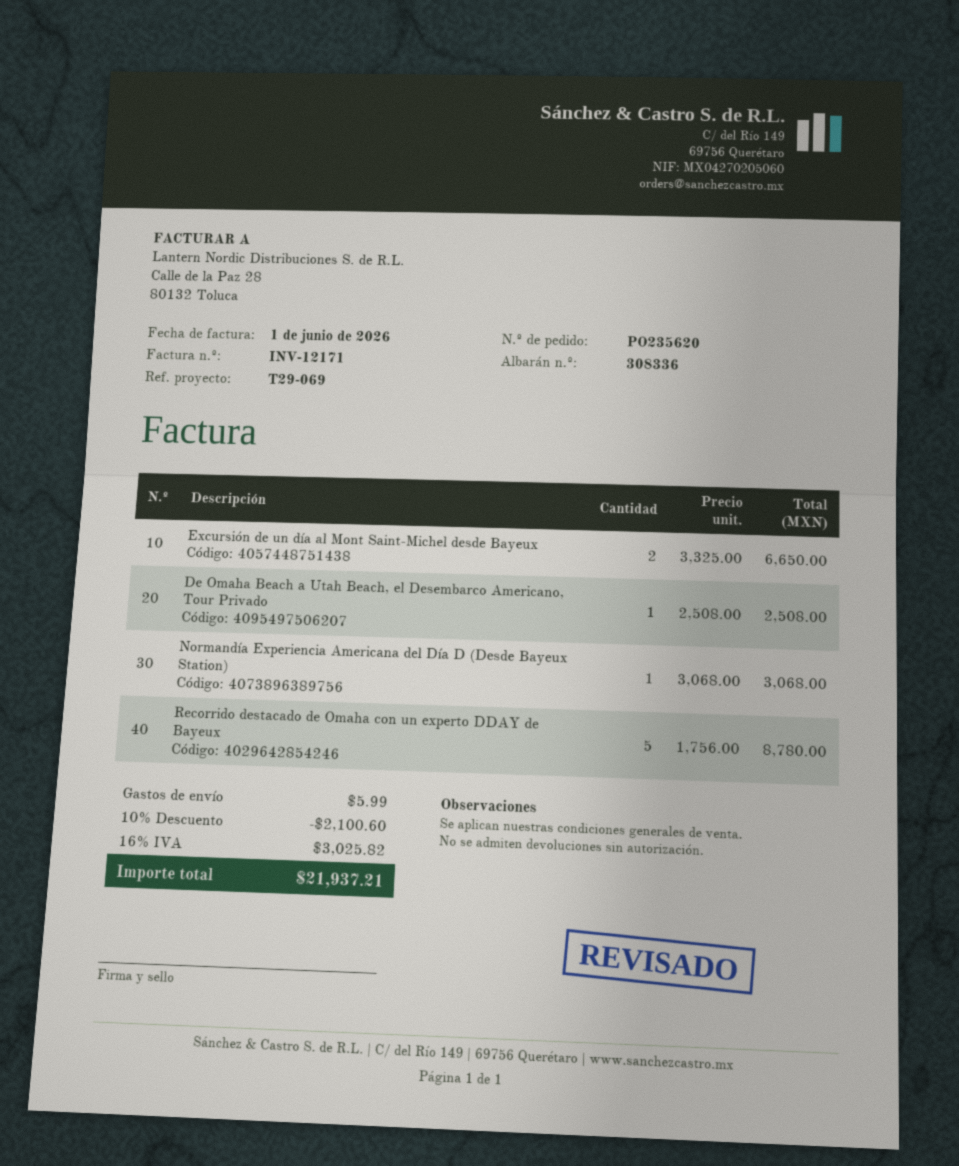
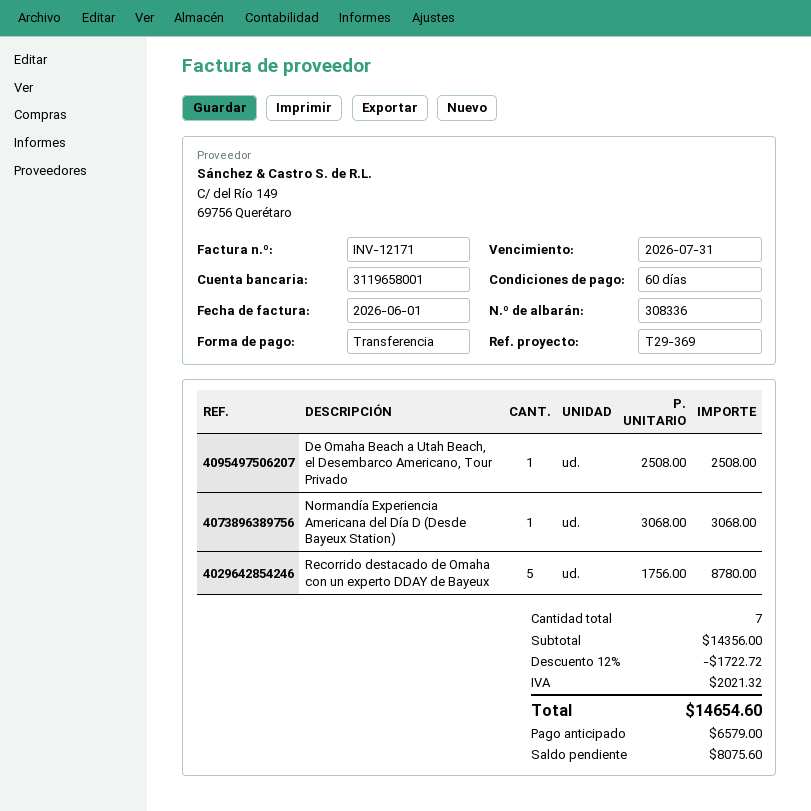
reference: T29-069 -> T29-369
Excursión de un día al Mont Saint-Michel desde Bayeux: 2 x 3325.00 = 6650.00 -> none
discount: 10% = 2100.60 -> 12% = 1722.72
shipping: 5.99 -> none
tax: 3025.82 -> 2021.32
total: 21937.21 -> 14654.60

